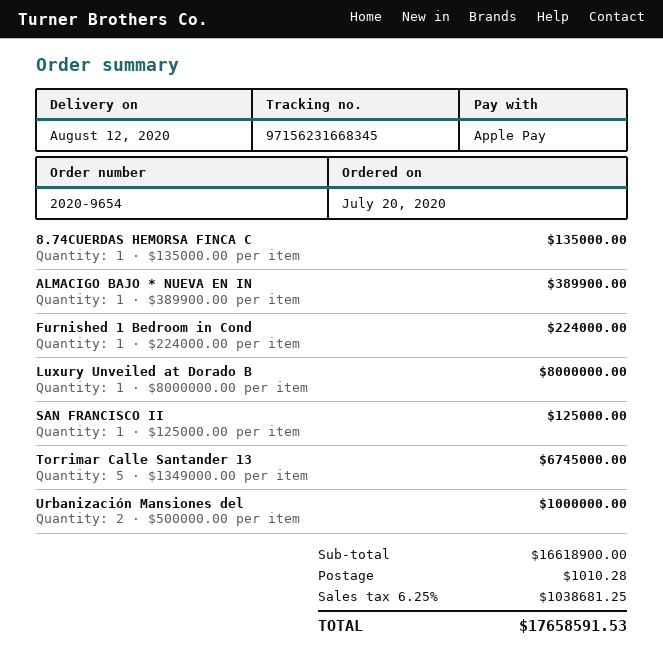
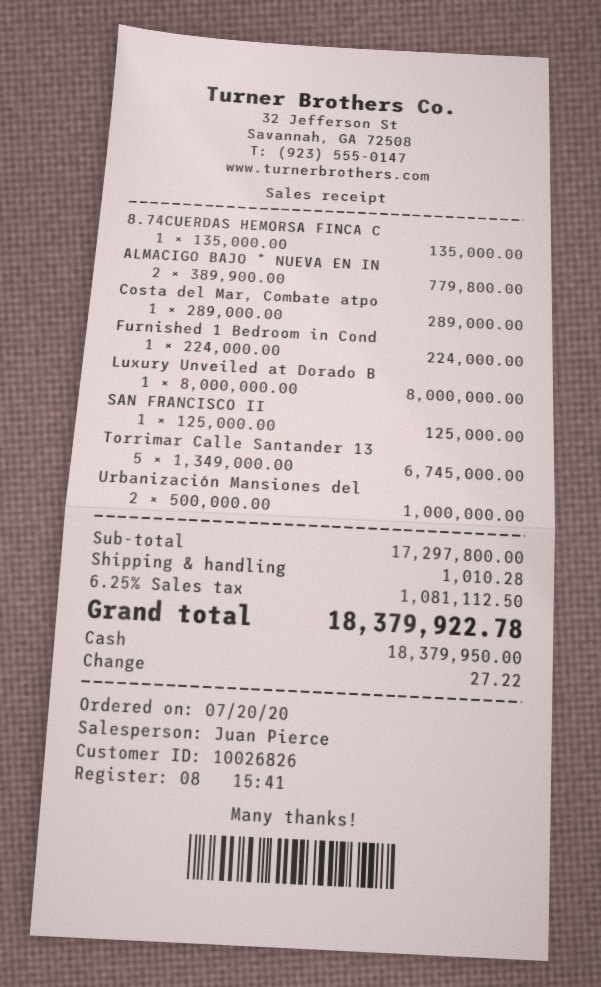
payment method: Apple Pay -> cash
ALMACIGO BAJO * NUEVA EN IN: 1 x 389900.00 = 389900.00 -> 2 x 389900.00 = 779800.00
Costa del Mar, Combate atpo: none -> 1 x 289000.00 = 289000.00
subtotal: 16618900.00 -> 17297800.00
tax: 6.25% = 1038681.25 -> 6.25% = 1081112.50
total: 17658591.53 -> 18379922.78

